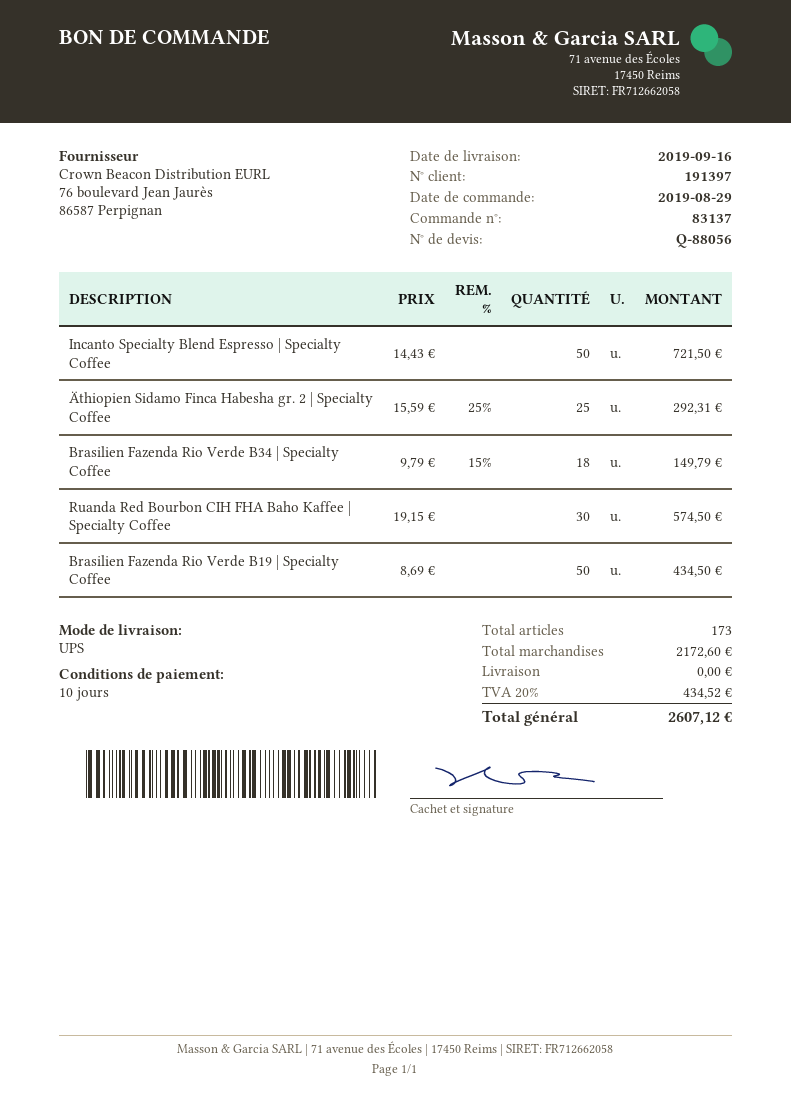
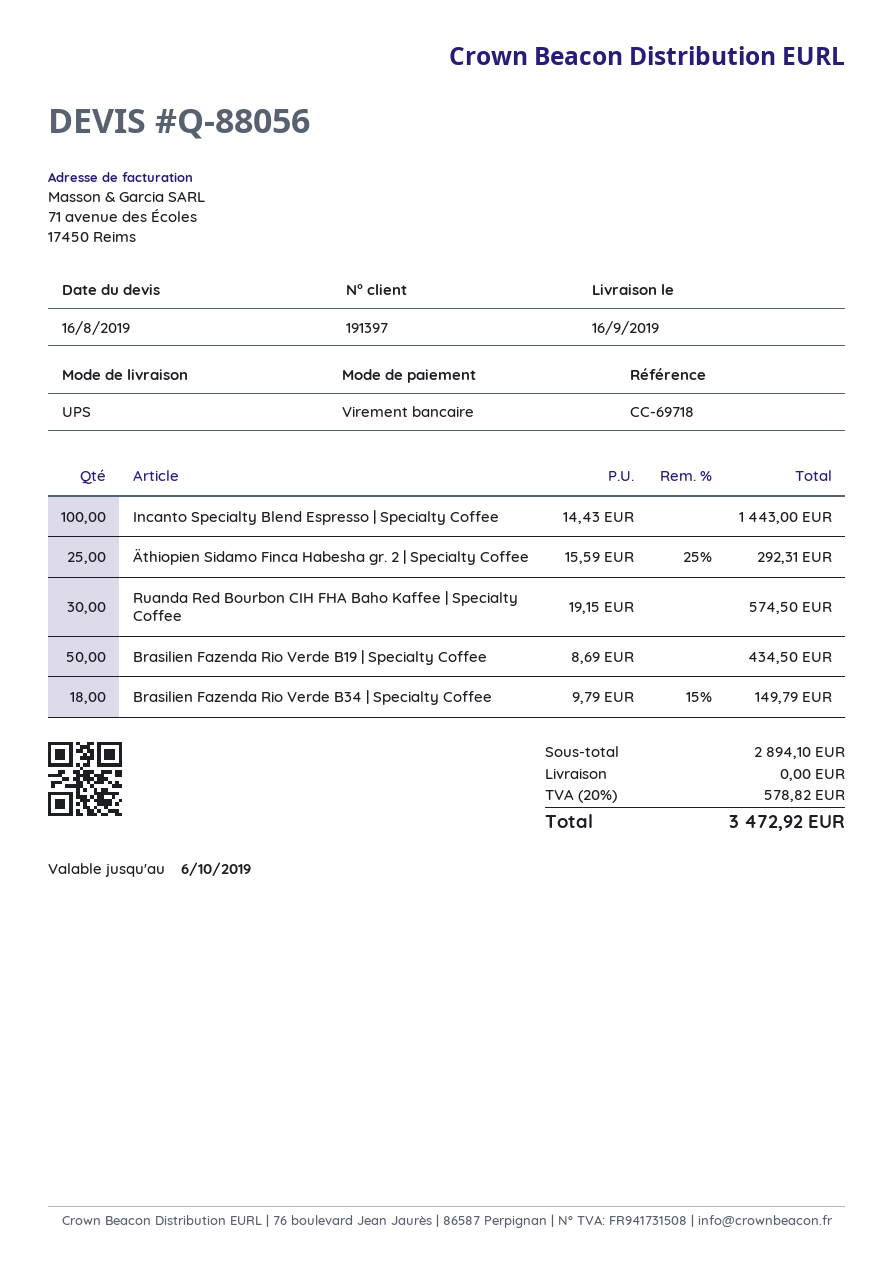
Incanto Specialty Blend Espresso | Specialty Coffee: 50 x 14.43 = 721.50 -> 100 x 14.43 = 1443.00
subtotal: 2172.60 -> 2894.10
tax: 20% = 434.52 -> 20% = 578.82
total: 2607.12 -> 3472.92

